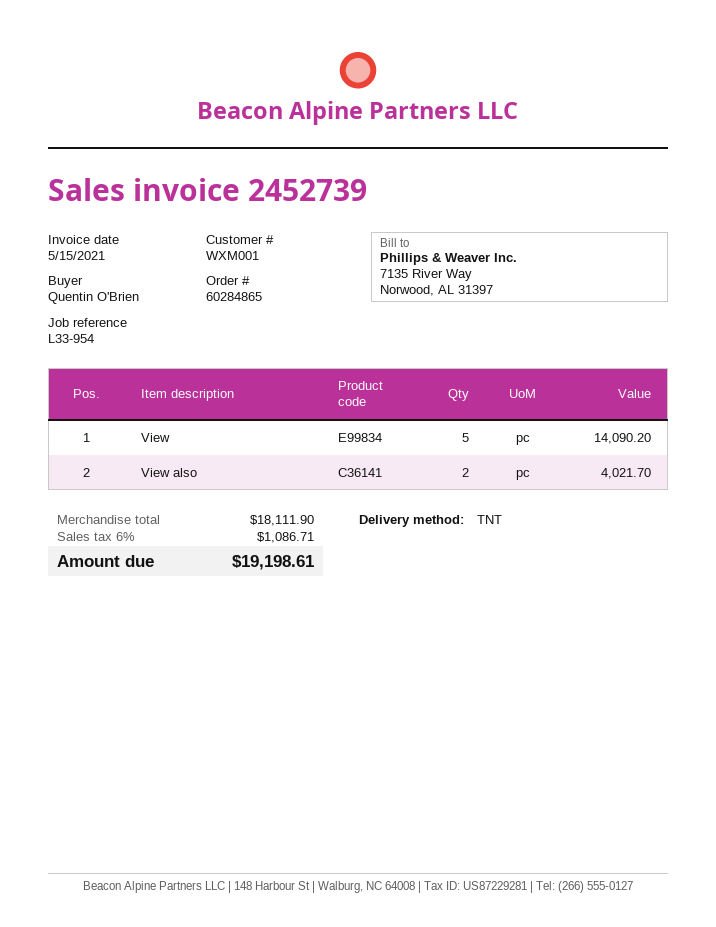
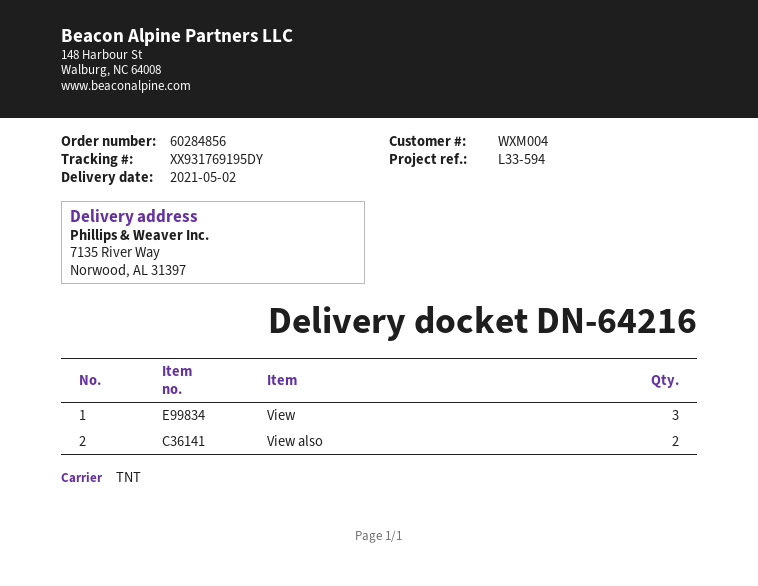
order number: 60284865 -> 60284856
customer number: WXM001 -> WXM004
reference: L33-954 -> L33-594
View: 5 -> 3

